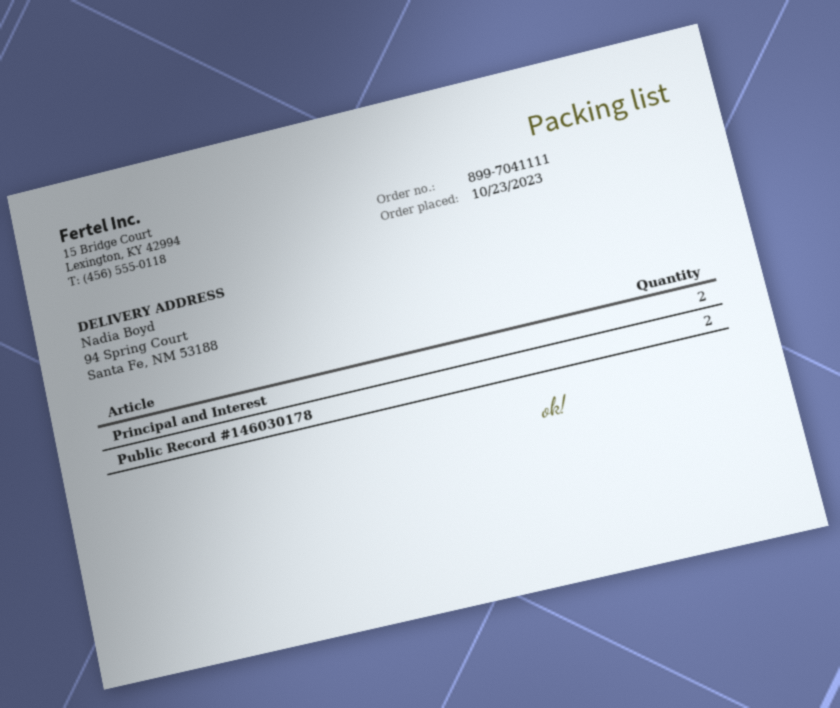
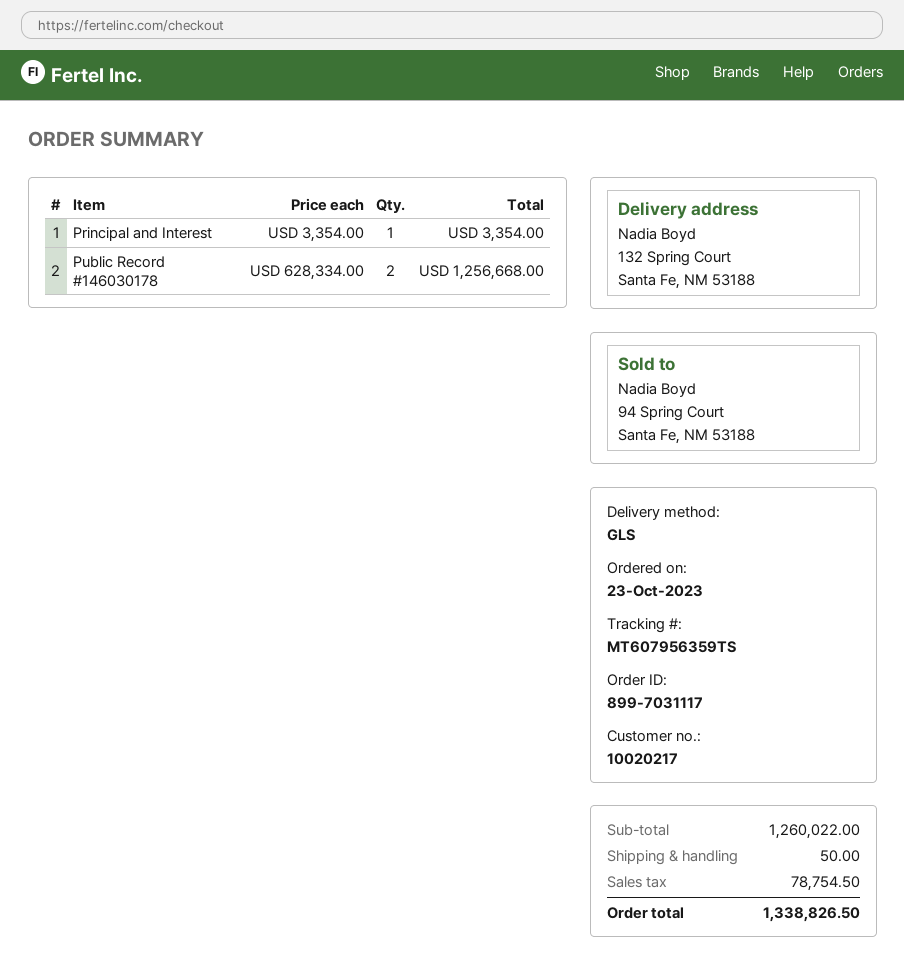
order number: 899-7041111 -> 899-7031117
ship to: 94 Spring Court, Santa Fe, NM 53188 -> 132 Spring Court, Santa Fe, NM 53188
Principal and Interest: 2 -> 1

